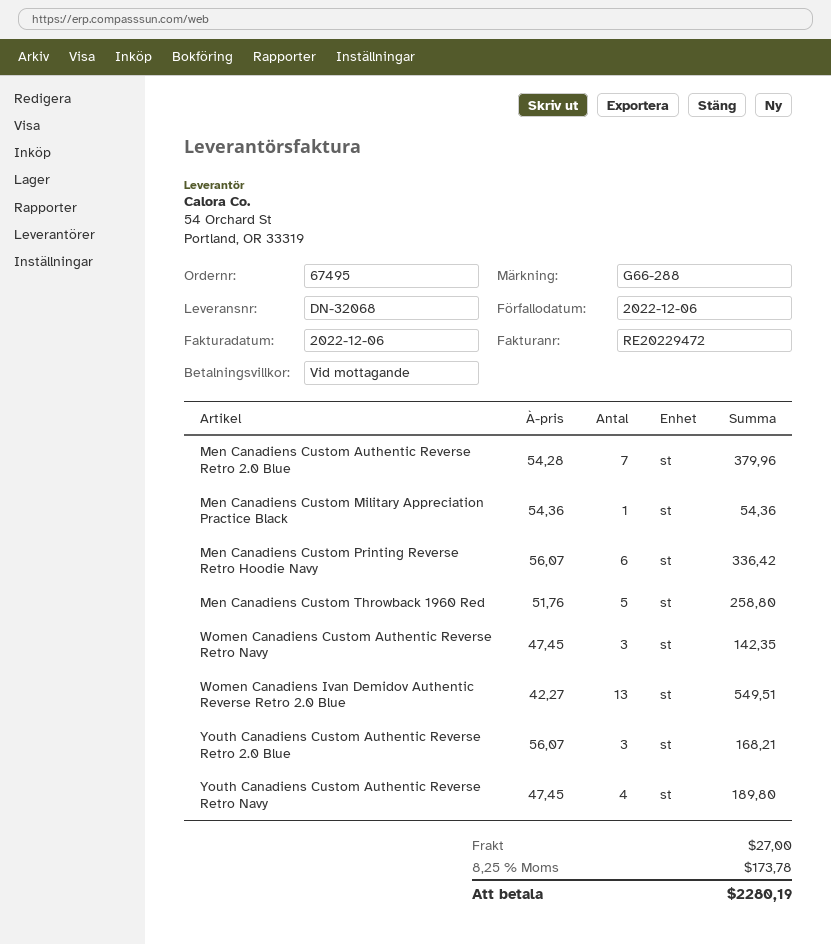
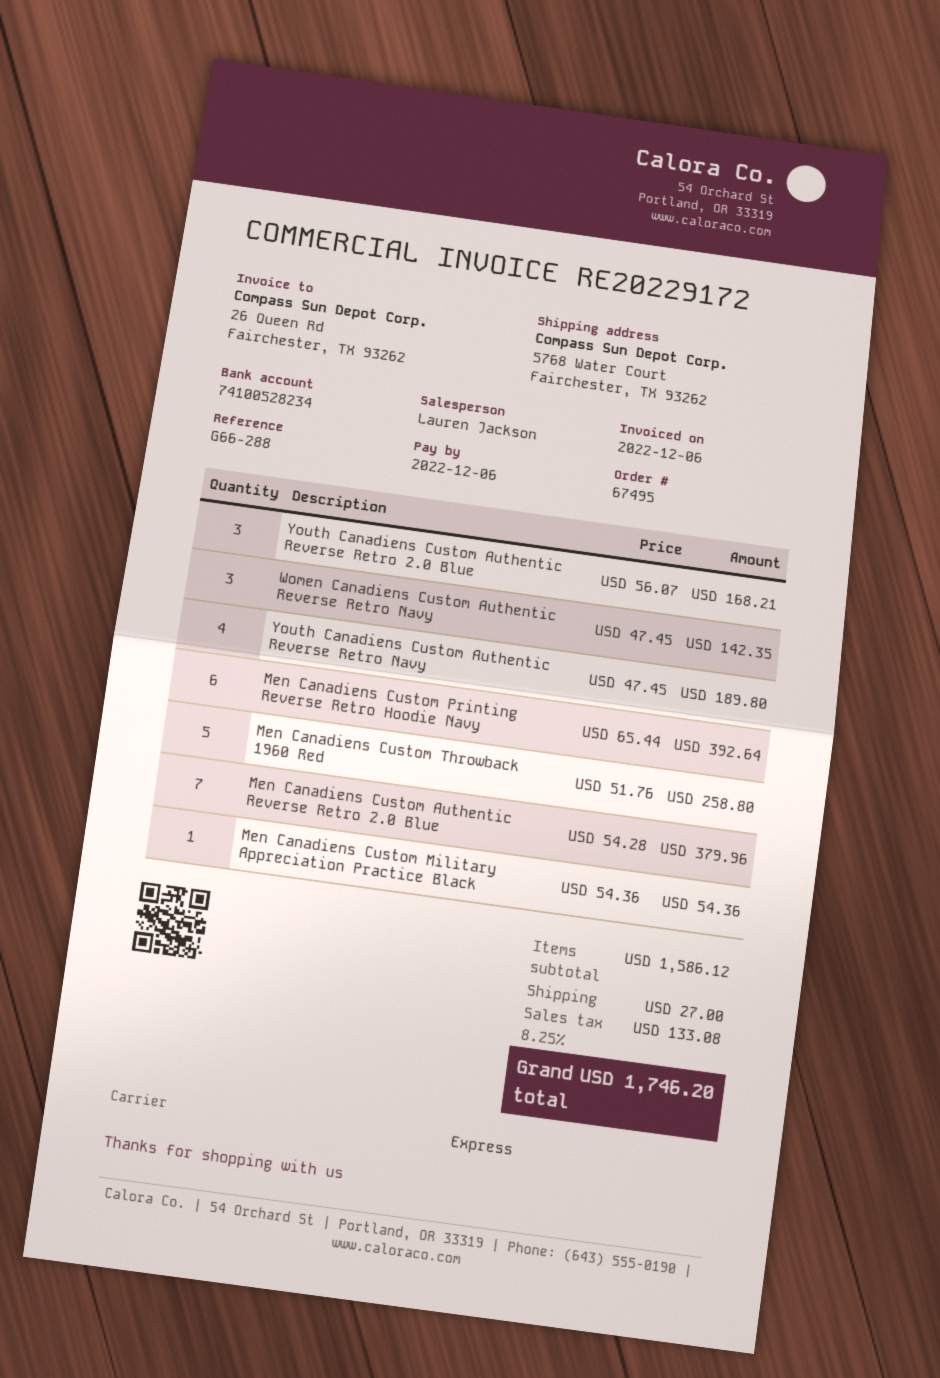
invoice number: RE20229472 -> RE20229172
Men Canadiens Custom Printing Reverse Retro Hoodie Navy: 6 x 56.07 = 336.42 -> 6 x 65.44 = 392.64
Women Canadiens Ivan Demidov Authentic Reverse Retro 2.0 Blue: 13 x 42.27 = 549.51 -> none
tax: 8.25% = 173.78 -> 8.25% = 133.08
total: 2280.19 -> 1746.20

